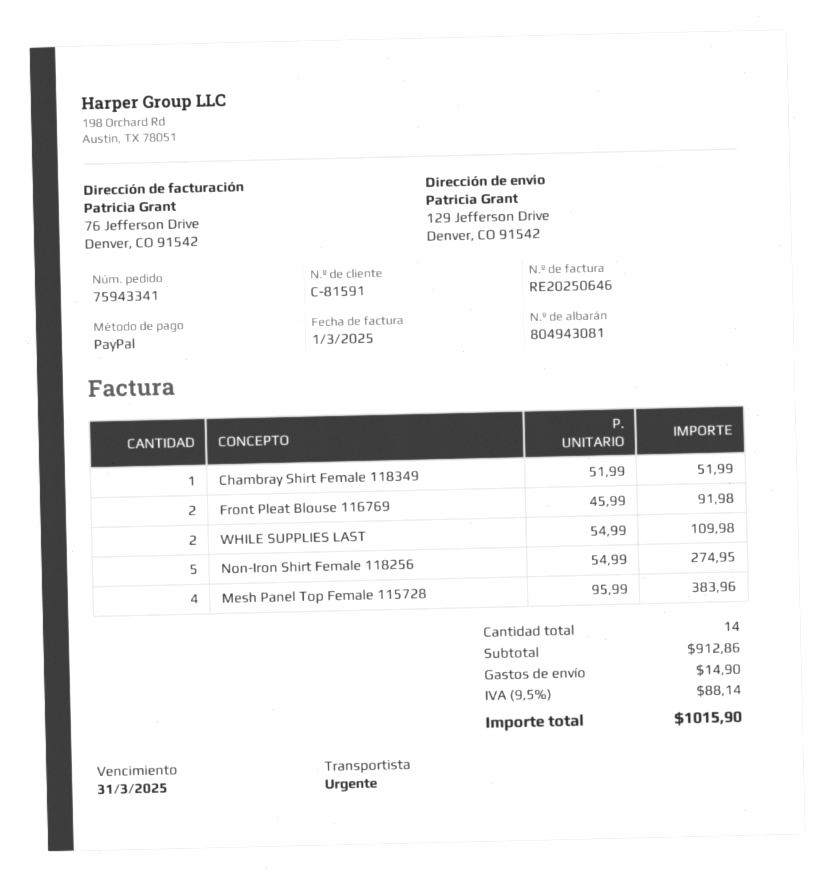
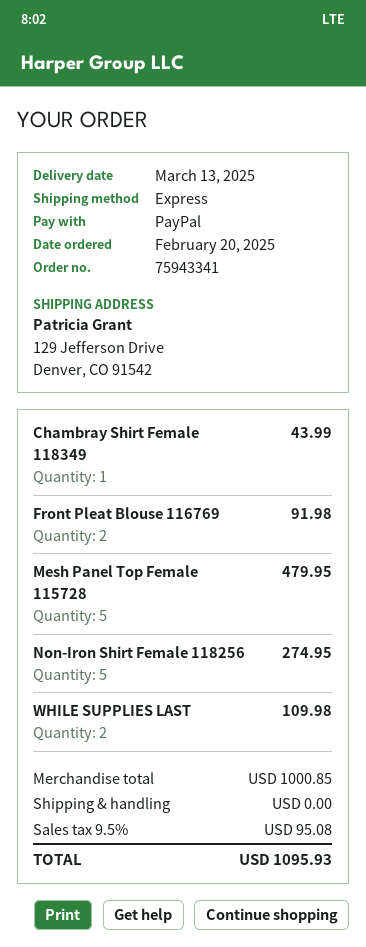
Chambray Shirt Female 118349: 1 for 51.99 -> 1 for 43.99
Mesh Panel Top Female 115728: 4 for 383.96 -> 5 for 479.95
subtotal: 912.86 -> 1000.85
shipping: 14.90 -> 0.00
tax: 9.5% = 88.14 -> 9.5% = 95.08
total: 1015.90 -> 1095.93

